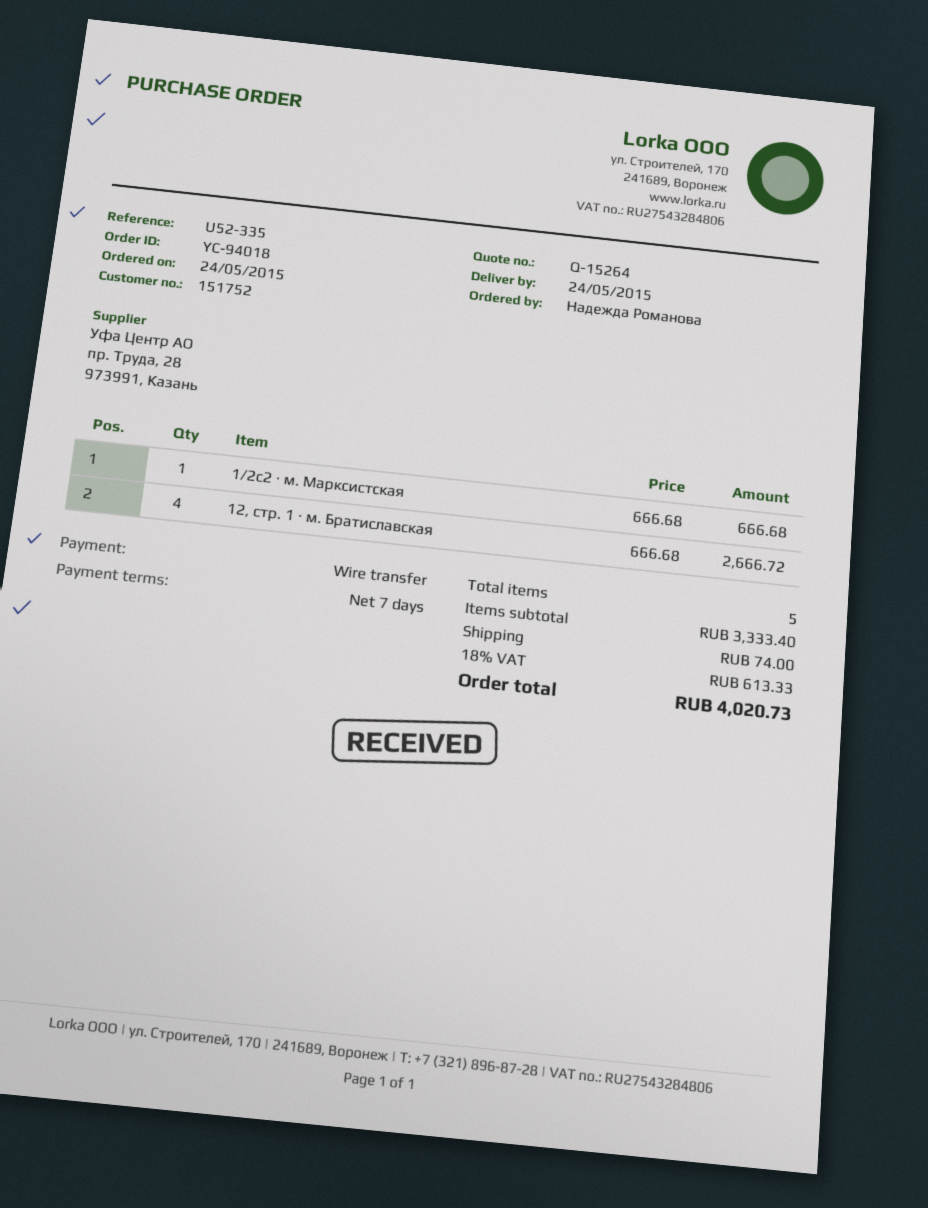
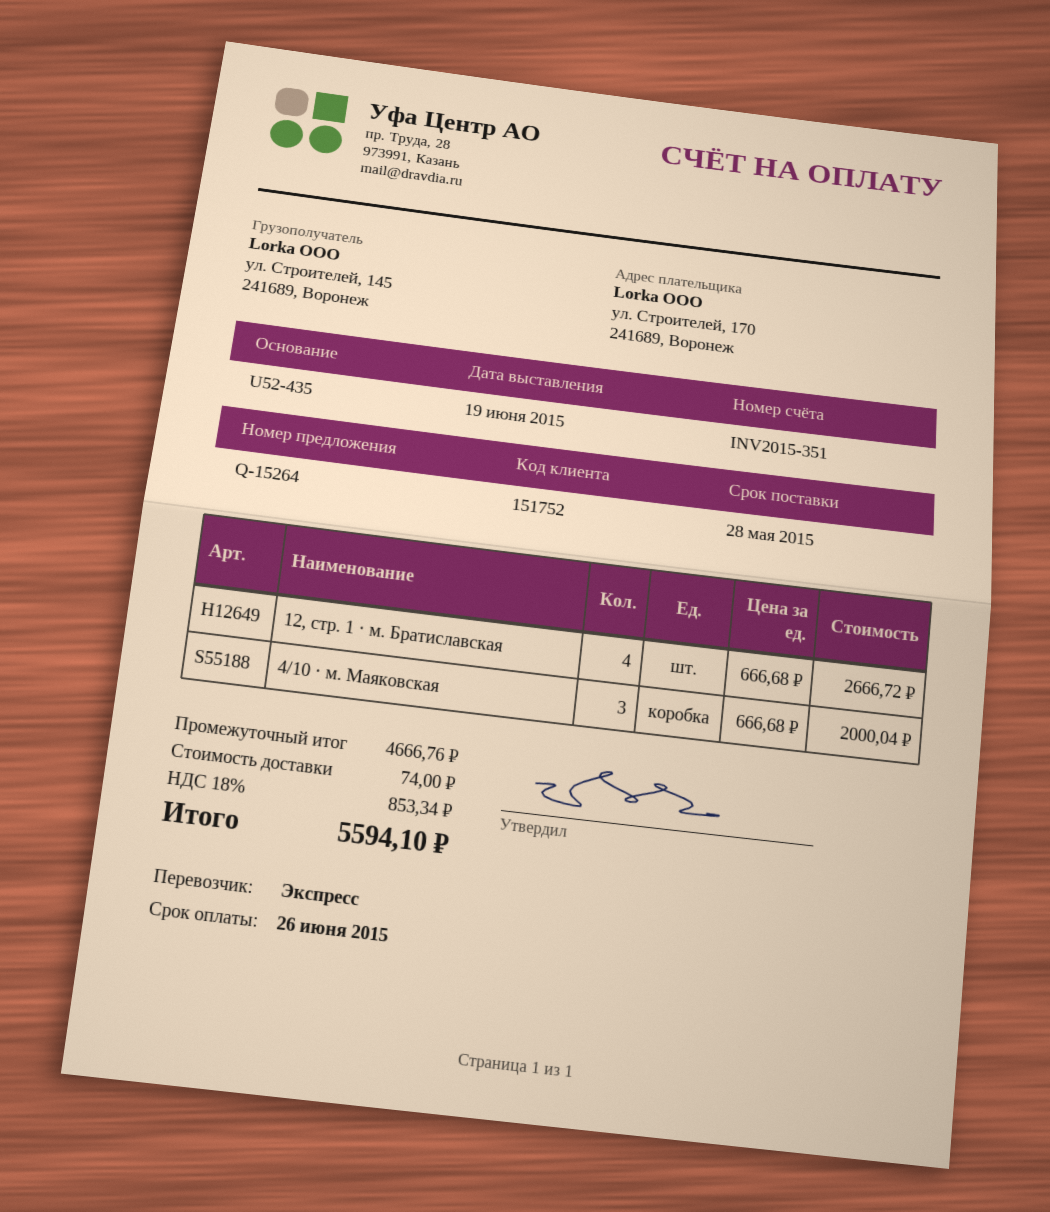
delivery date: 2015-05-24 -> 2015-05-28
reference: U52-335 -> U52-435
1/2с2 · м. Марксистская: 1 x 666.68 = 666.68 -> none
4/10 · м. Маяковская: none -> 3 x 666.68 = 2000.04
subtotal: 3333.40 -> 4666.76
tax: 18% = 613.33 -> 18% = 853.34
total: 4020.73 -> 5594.10

